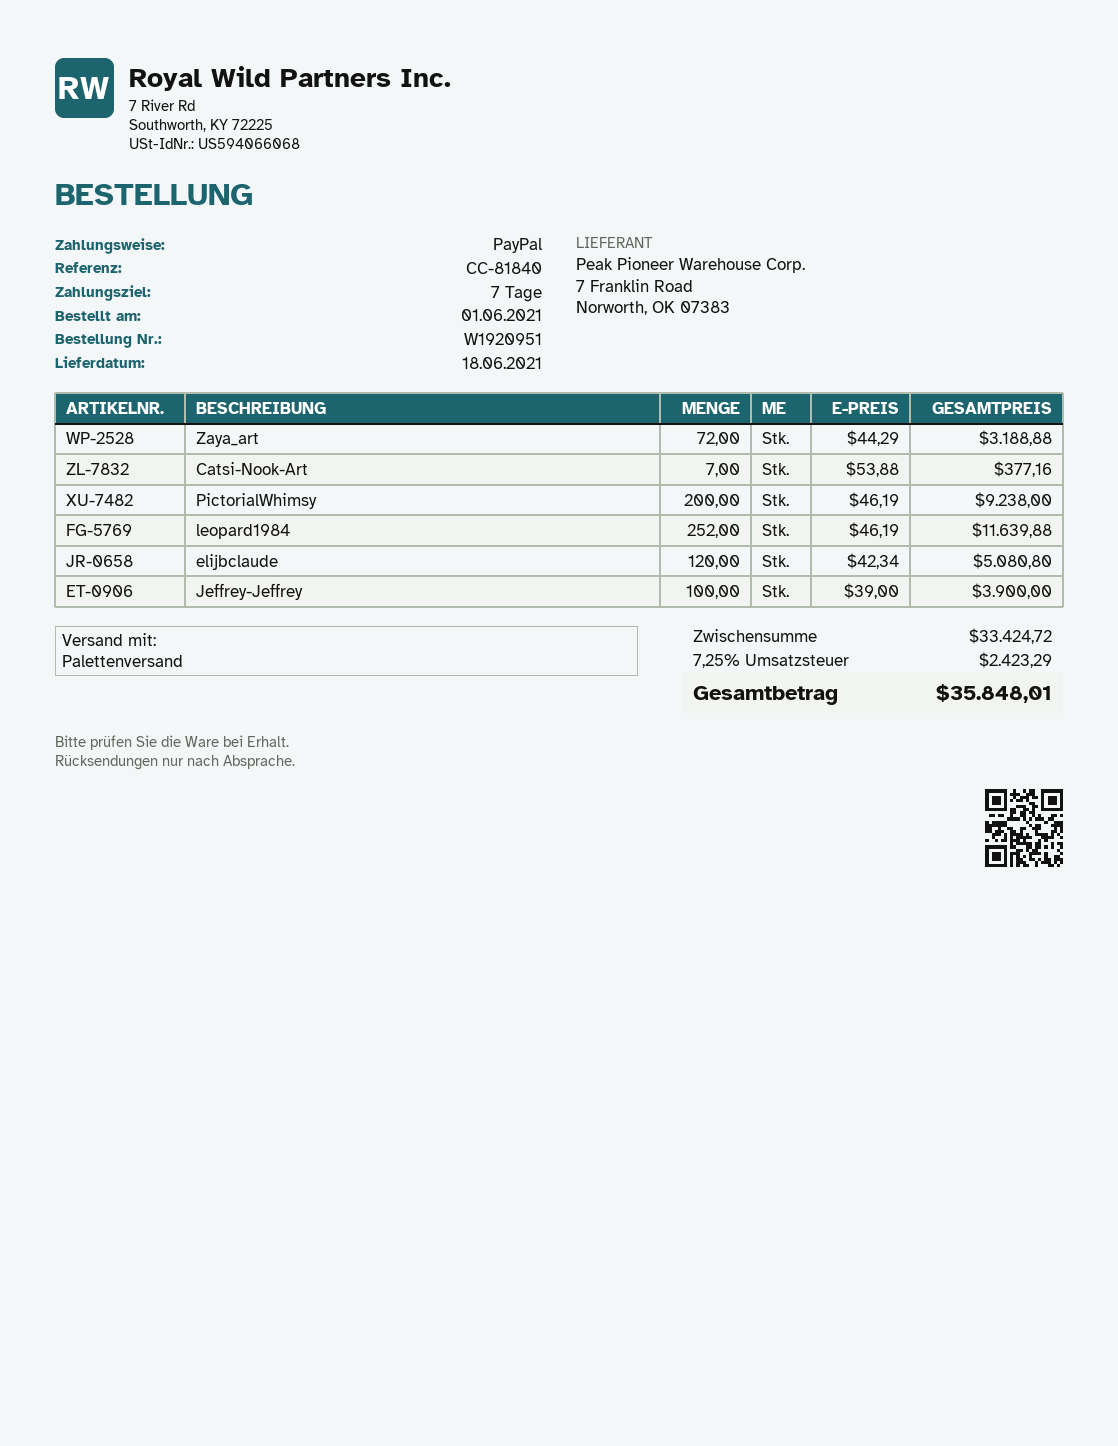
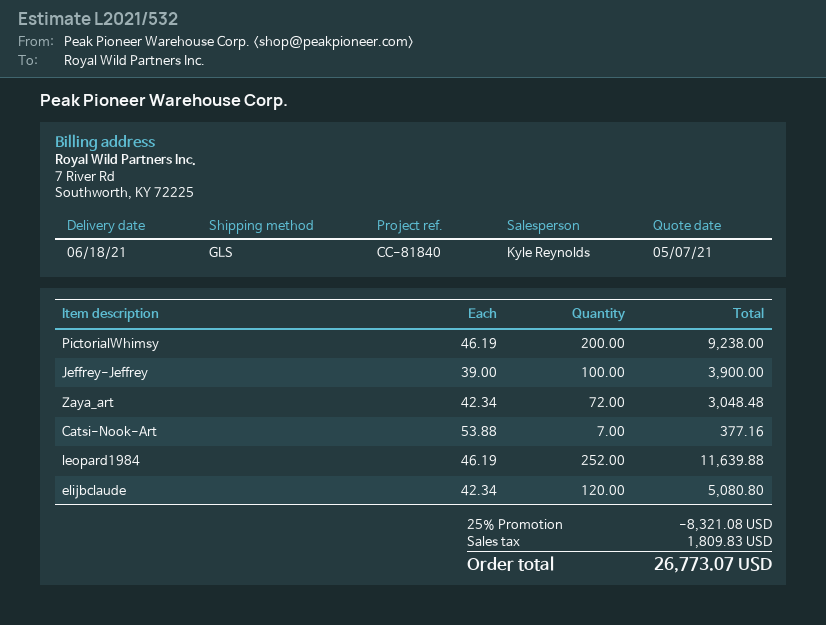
shipping method: pallet freight -> GLS
Zaya_art: 72 x 44.29 = 3188.88 -> 72 x 42.34 = 3048.48
discount: none -> 25% = 8321.08
tax: 2423.29 -> 1809.83
total: 35848.01 -> 26773.07

